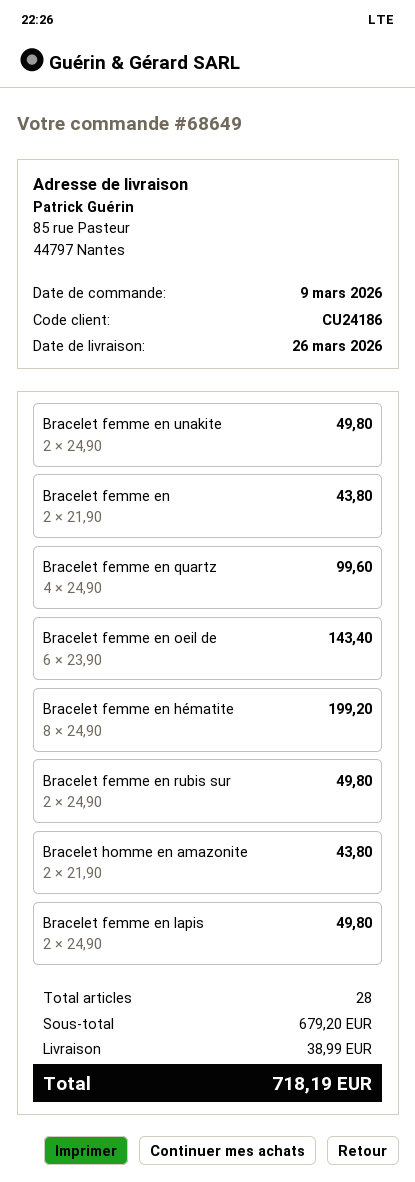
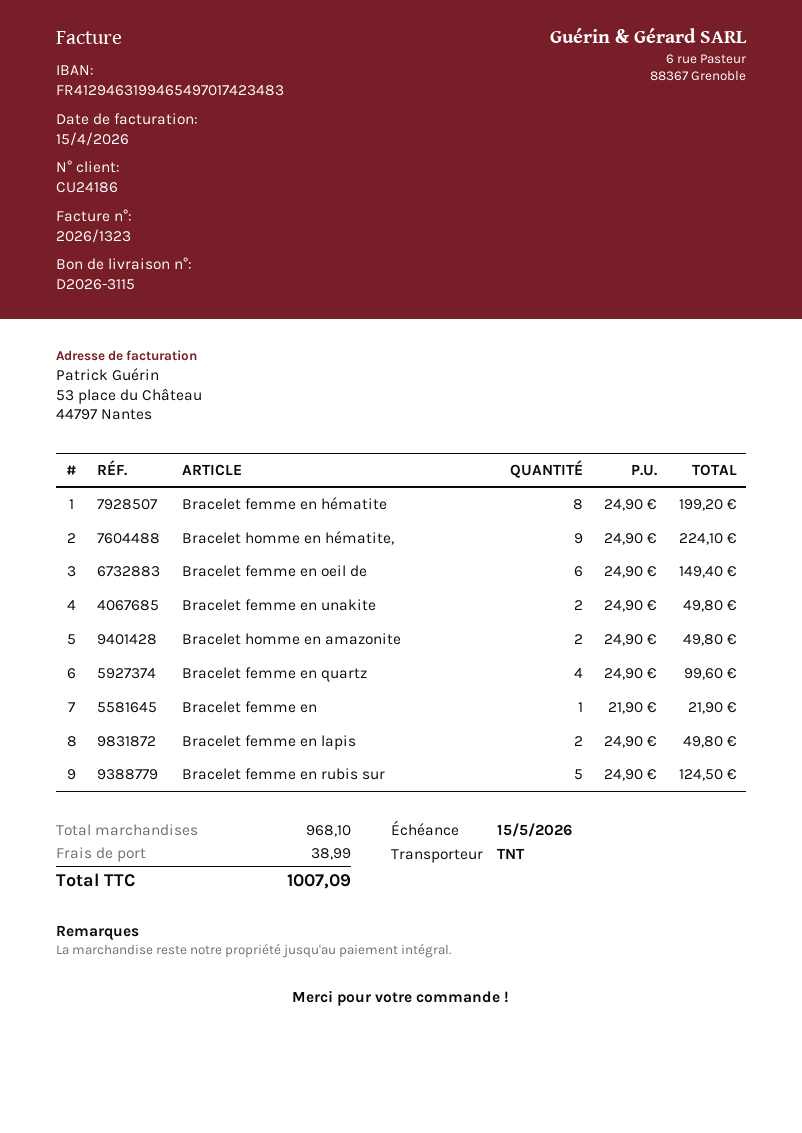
Bracelet femme en: 2 x 21.90 = 43.80 -> 1 x 21.90 = 21.90
Bracelet femme en oeil de: 6 x 23.90 = 143.40 -> 6 x 24.90 = 149.40
Bracelet femme en rubis sur: 2 x 24.90 = 49.80 -> 5 x 24.90 = 124.50
Bracelet homme en amazonite: 2 x 21.90 = 43.80 -> 2 x 24.90 = 49.80
Bracelet homme en hématite,: none -> 9 x 24.90 = 224.10
subtotal: 679.20 -> 968.10
total: 718.19 -> 1007.09

